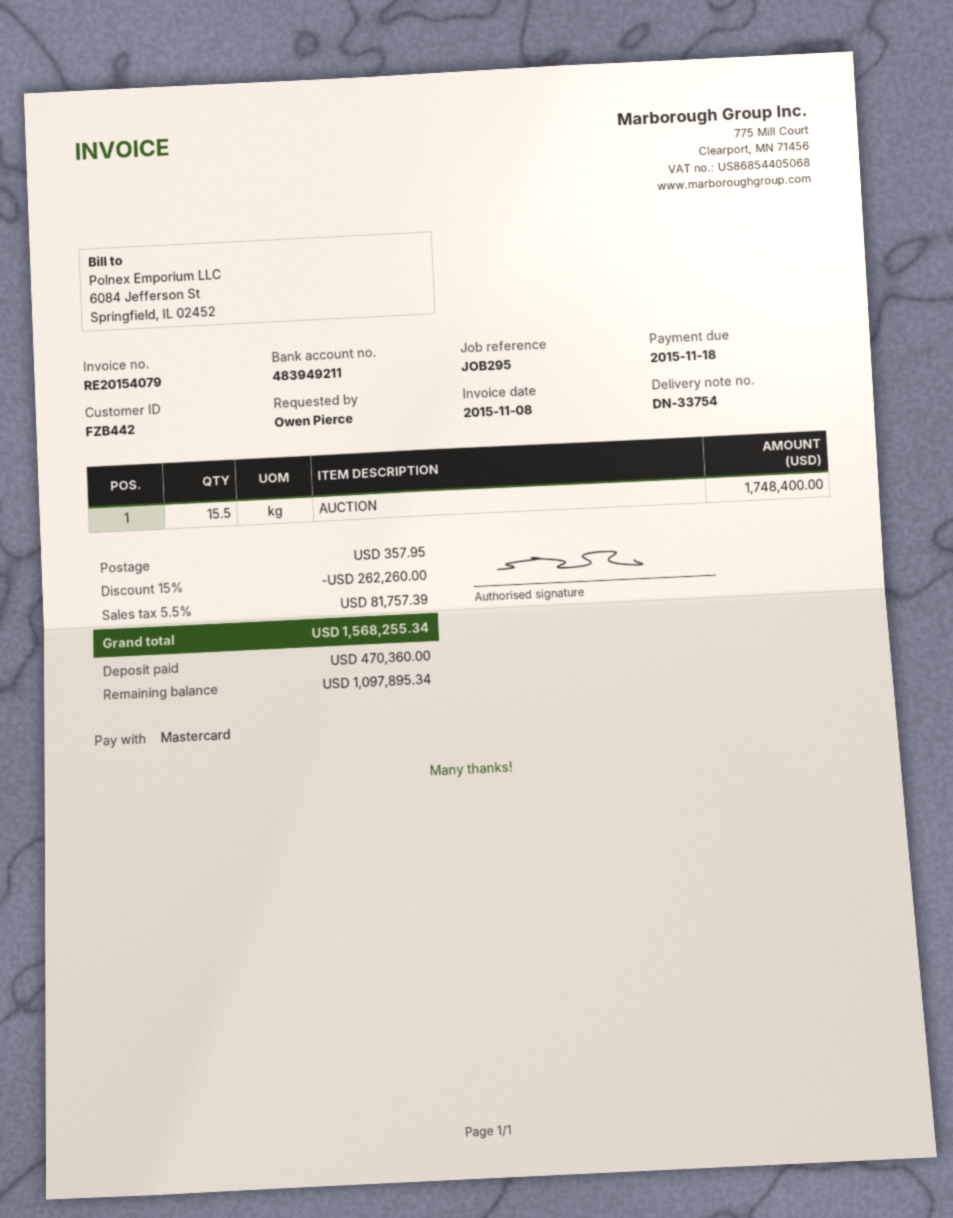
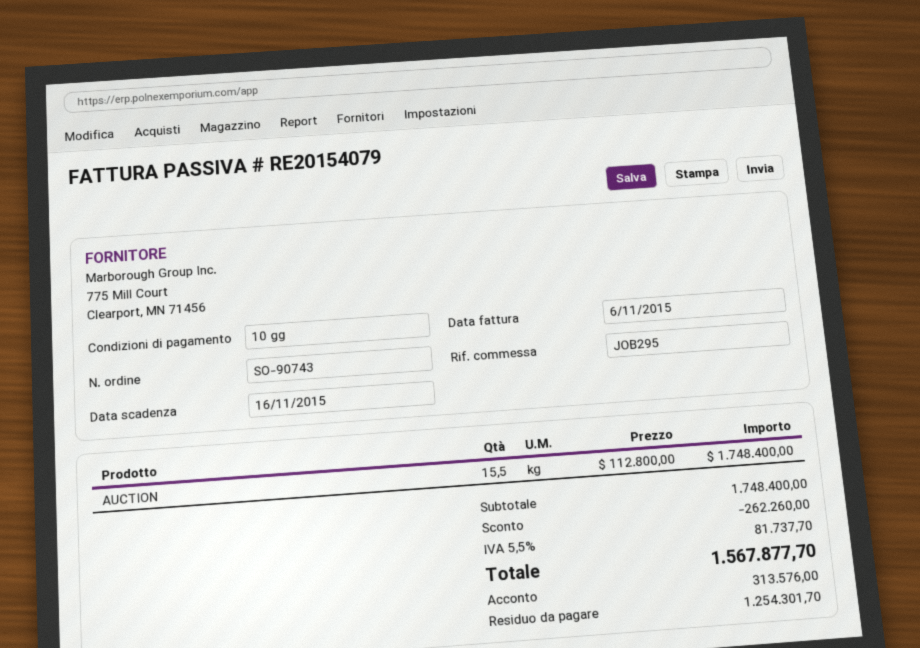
invoice date: 2015-11-08 -> 2015-11-06
due date: 2015-11-18 -> 2015-11-16
shipping: 357.95 -> none
tax: 5.5% = 81757.39 -> 5.5% = 81737.70
total: 1568255.34 -> 1567877.70
deposit: 470360.00 -> 313576.00
balance: 1097895.34 -> 1254301.70

